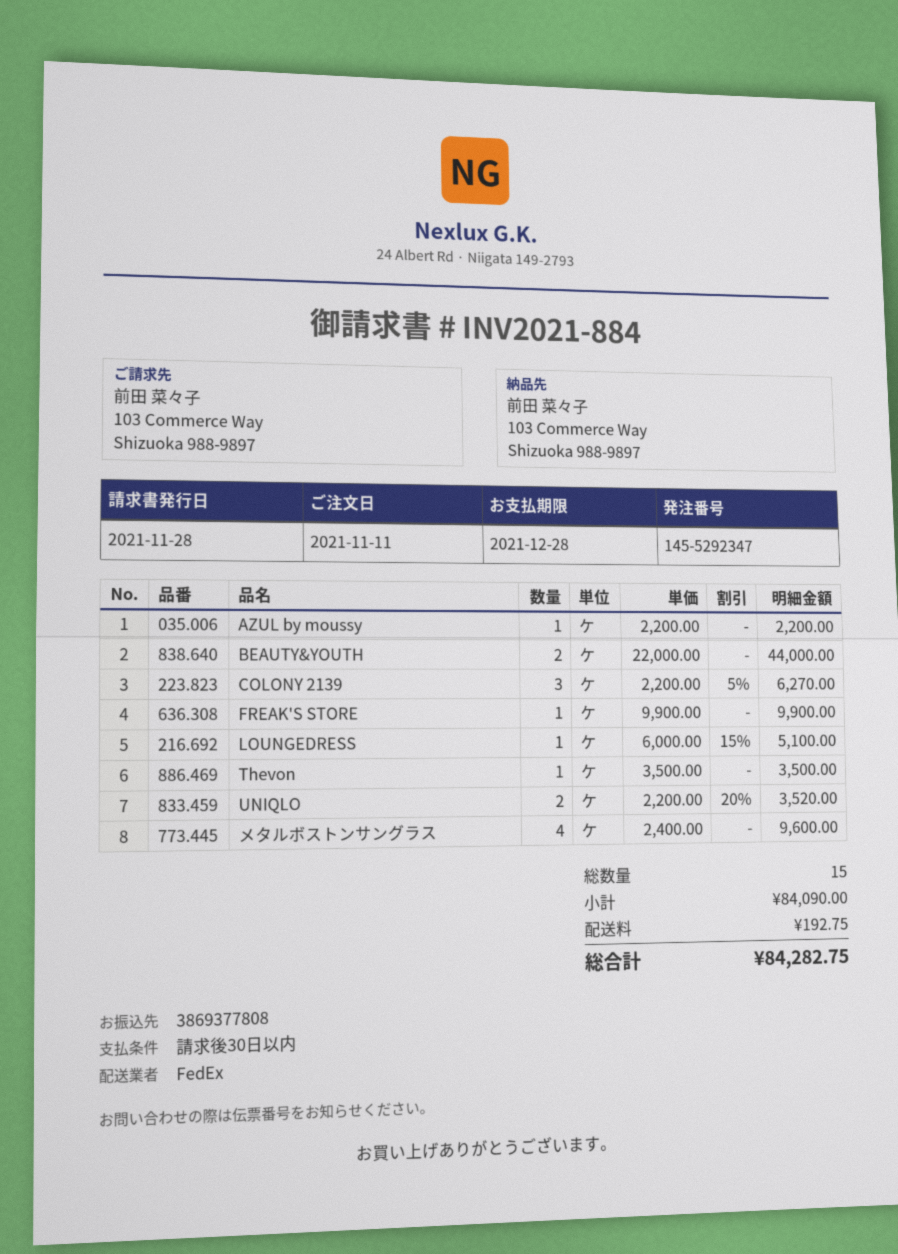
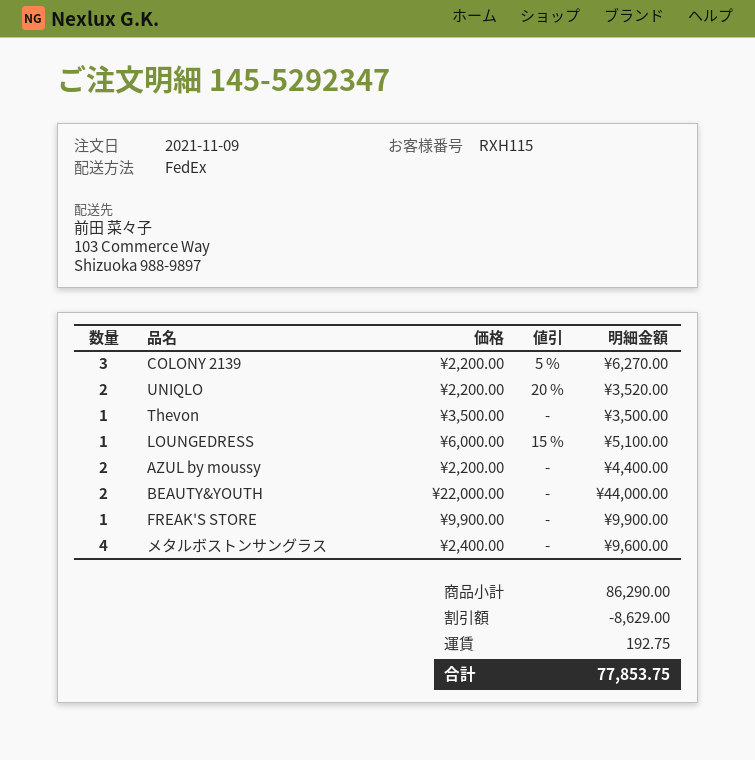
order date: 2021-11-11 -> 2021-11-09
AZUL by moussy: 1 x 2200.00 = 2200.00 -> 2 x 2200.00 = 4400.00
subtotal: 84090.00 -> 86290.00
discount: none -> 8629.00
total: 84282.75 -> 77853.75

